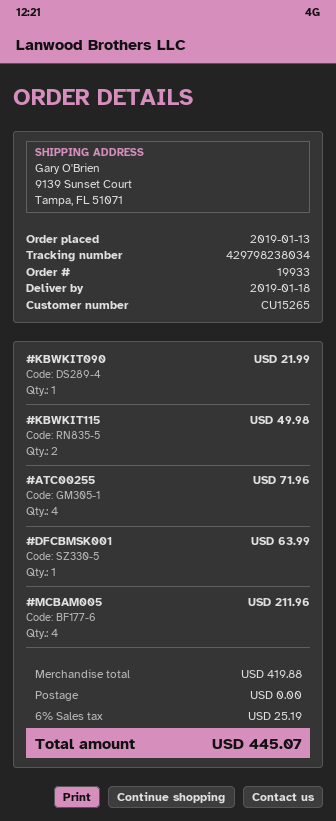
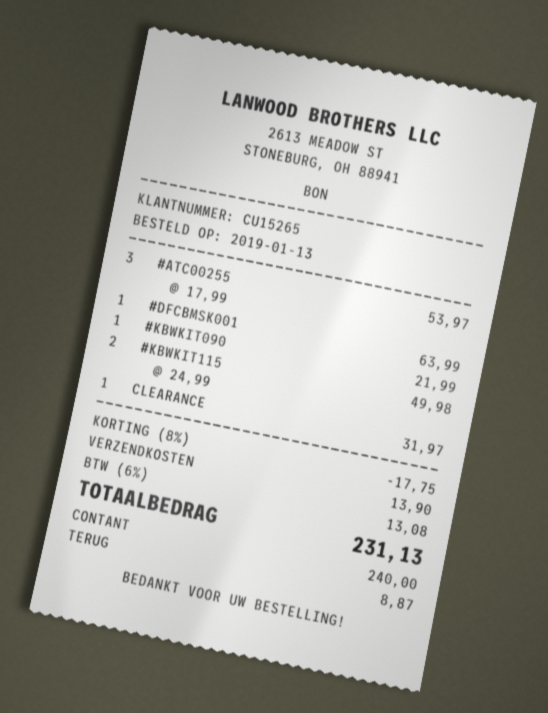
#ATC00255: 4 for 71.96 -> 3 for 53.97
#MCBAM005: 4 for 211.96 -> none
CLEARANCE: none -> 1 for 31.97
discount: none -> 8% = 17.75
shipping: 0.00 -> 13.90
tax: 6% = 25.19 -> 6% = 13.08
total: 445.07 -> 231.13

